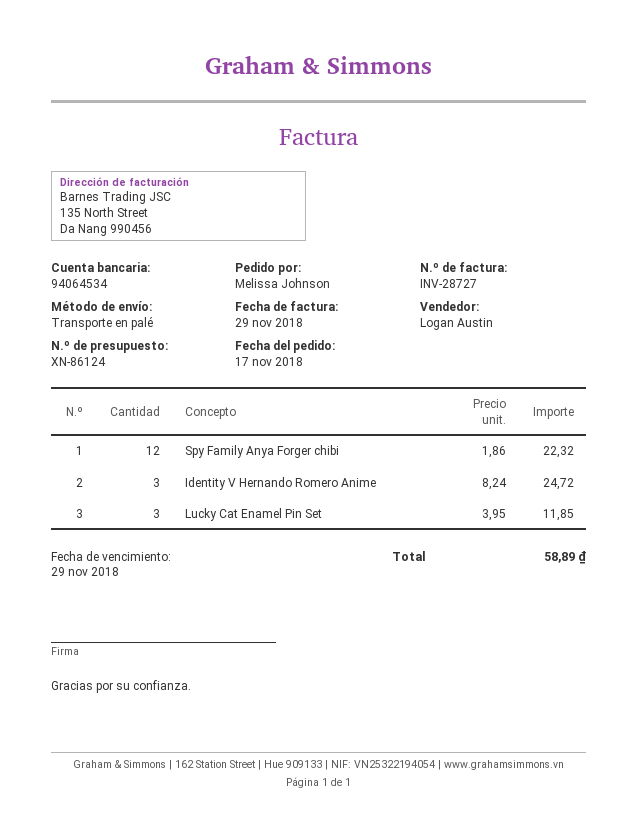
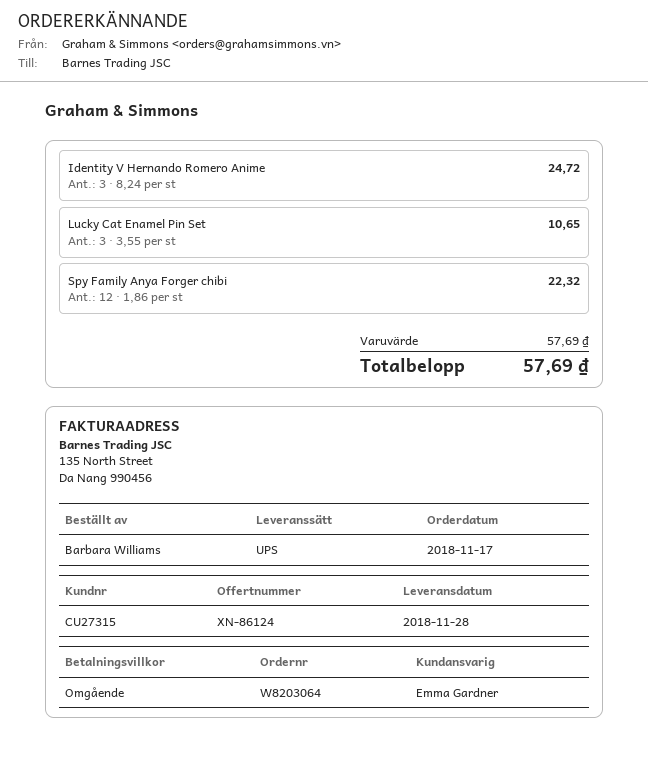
ordered by: Melissa Johnson -> Barbara Williams
sales rep: Logan Austin -> Emma Gardner
shipping method: pallet freight -> UPS
Lucky Cat Enamel Pin Set: 3 x 3.95 = 11.85 -> 3 x 3.55 = 10.65
total: 58.89 -> 57.69

